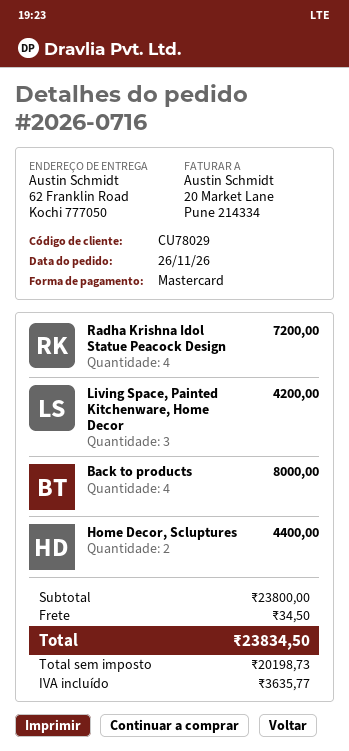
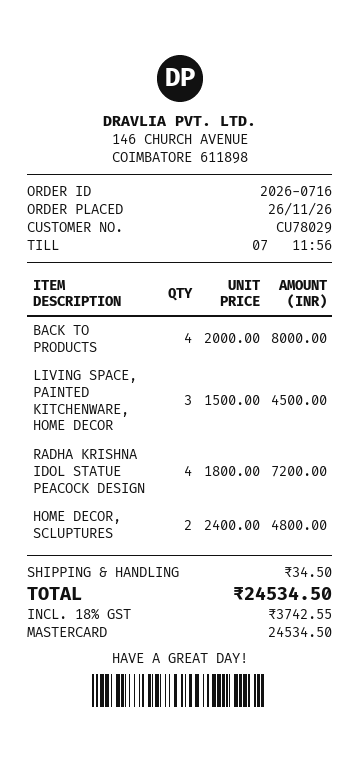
Living Space, Painted Kitchenware, Home Decor: 3 for 4200.00 -> 3 for 4500.00
Home Decor, Scluptures: 2 for 4400.00 -> 2 for 4800.00
tax: 3635.77 -> 3742.55
total: 23834.50 -> 24534.50

